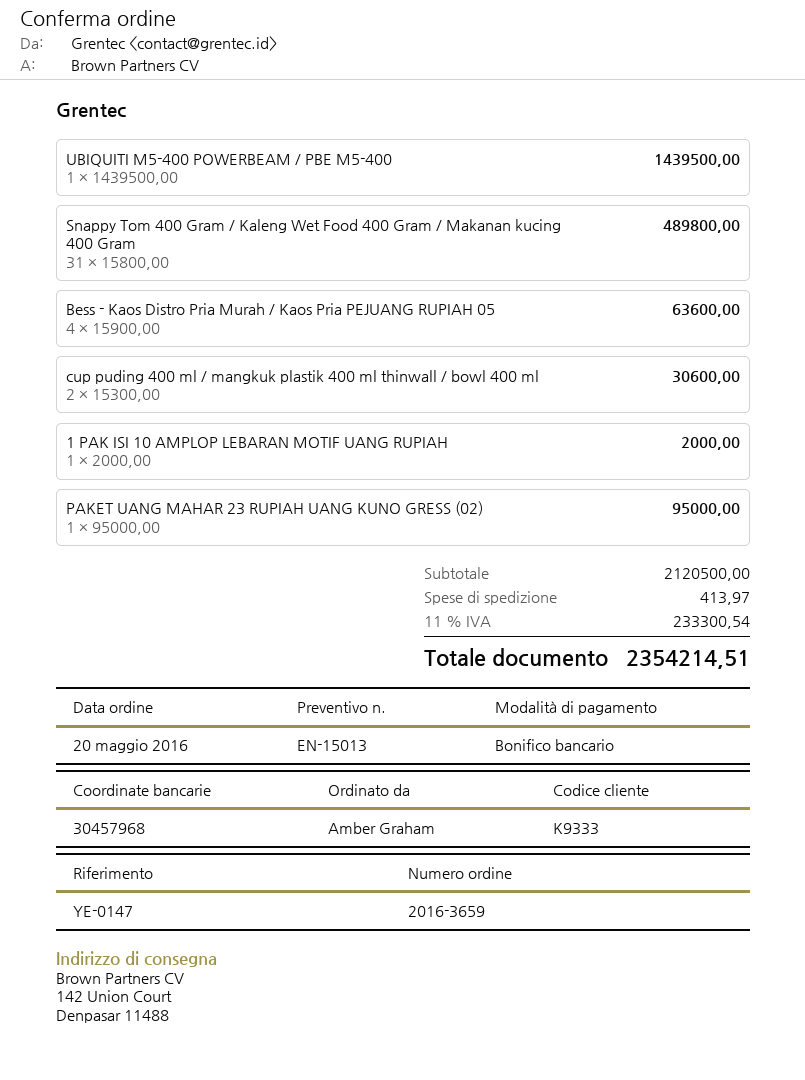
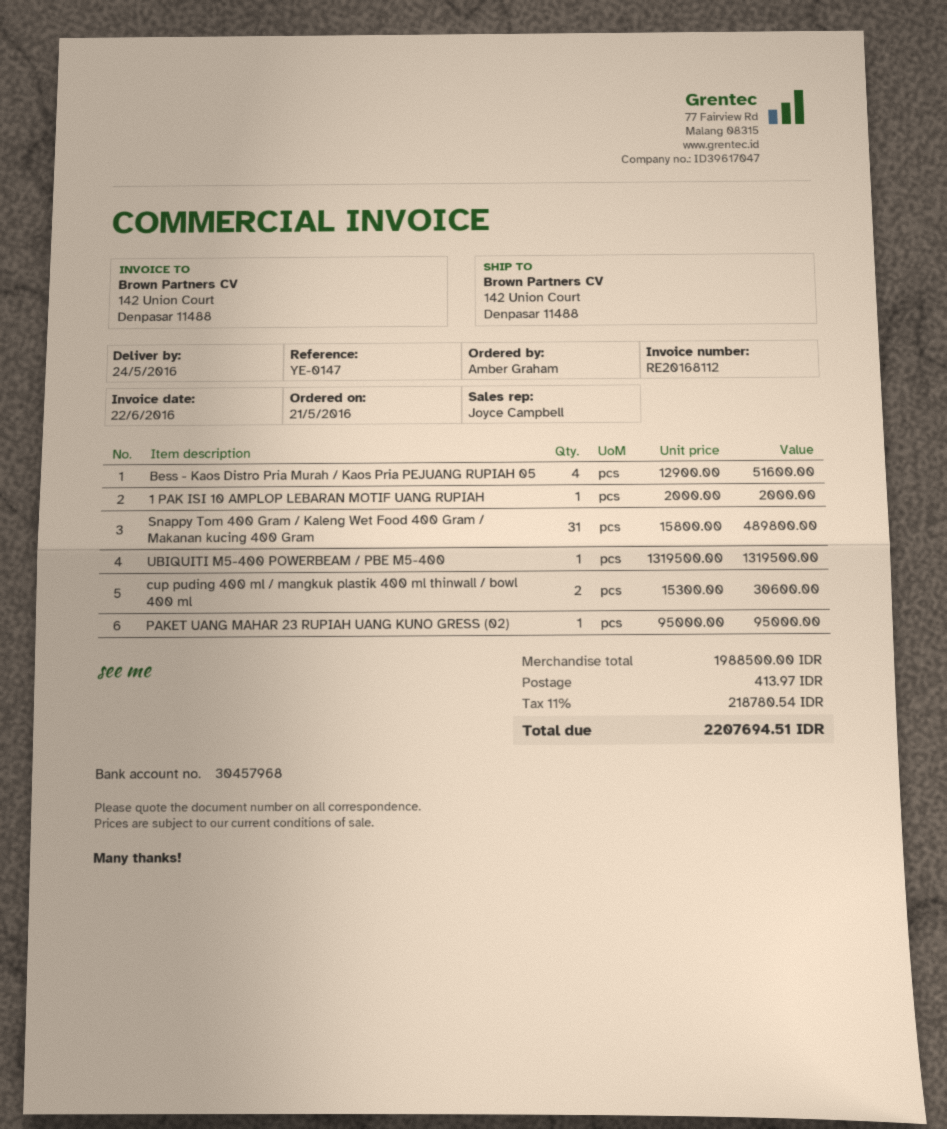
order date: 2016-05-20 -> 2016-05-21
UBIQUITI M5-400 POWERBEAM / PBE M5-400: 1 x 1439500.00 = 1439500.00 -> 1 x 1319500.00 = 1319500.00
Bess - Kaos Distro Pria Murah / Kaos Pria PEJUANG RUPIAH 05: 4 x 15900.00 = 63600.00 -> 4 x 12900.00 = 51600.00
subtotal: 2120500.00 -> 1988500.00
tax: 11% = 233300.54 -> 11% = 218780.54
total: 2354214.51 -> 2207694.51

